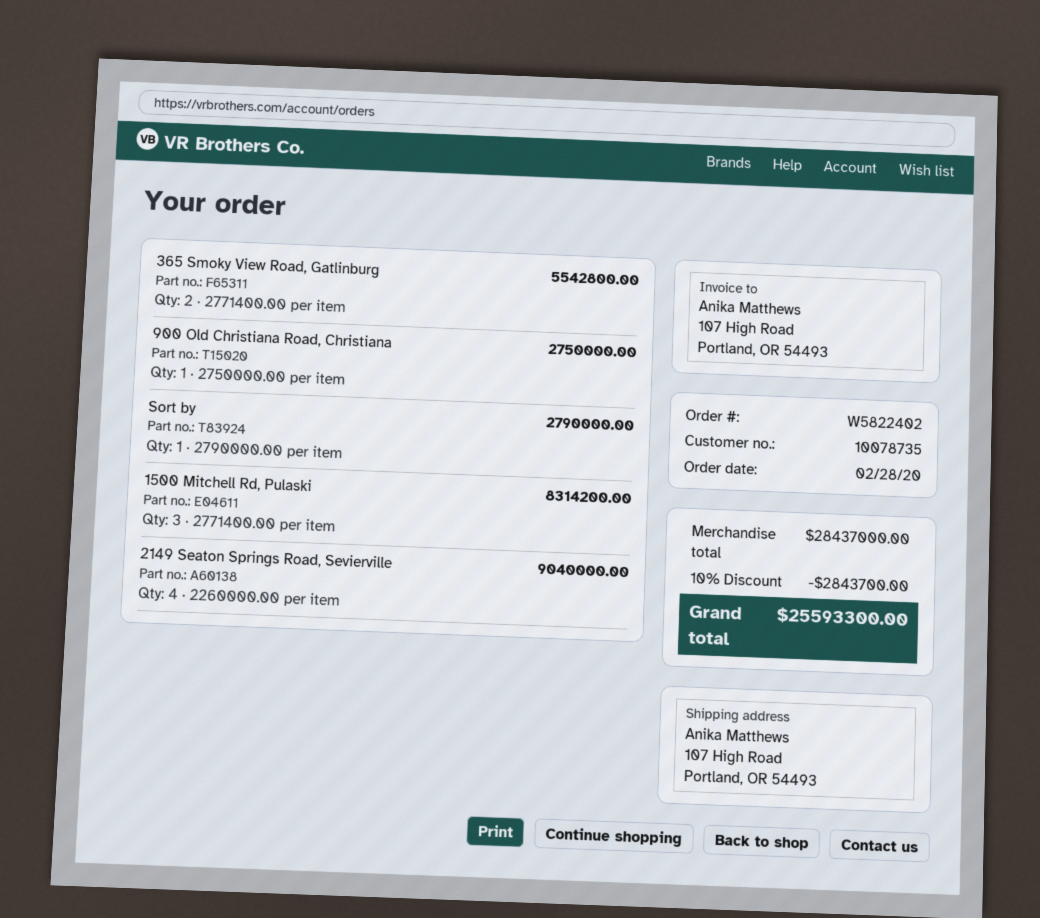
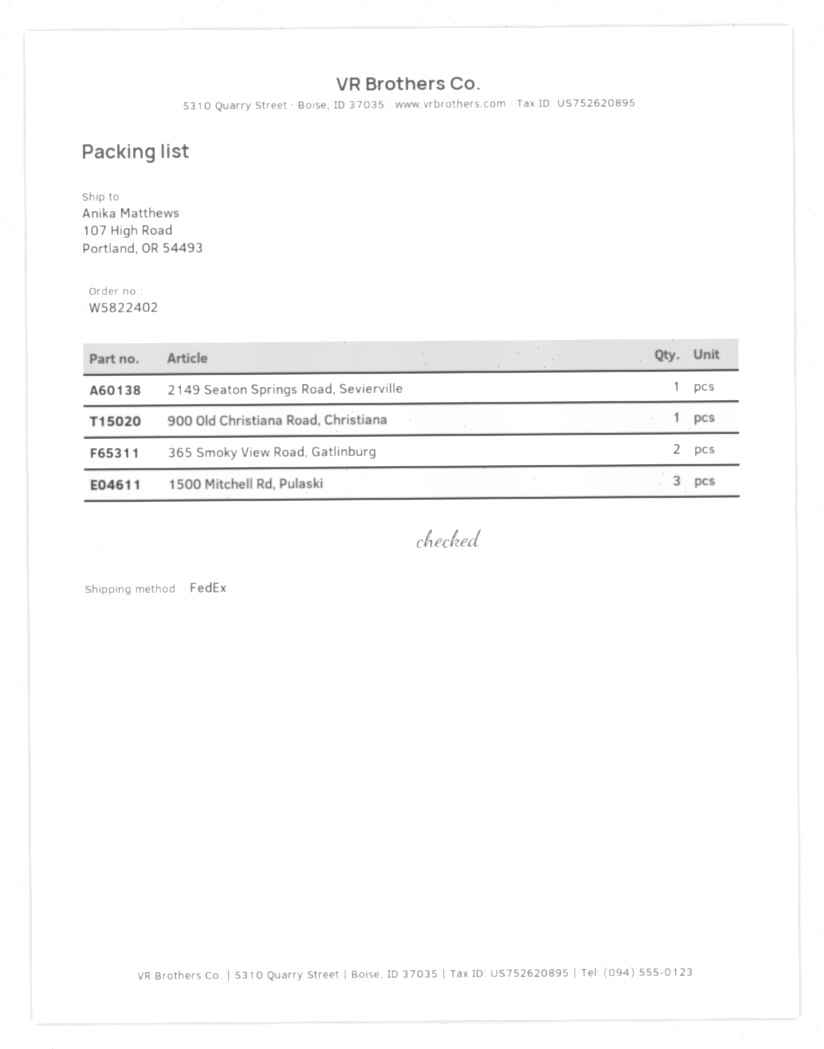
Sort by: 1 -> none
2149 Seaton Springs Road, Sevierville: 4 -> 1

